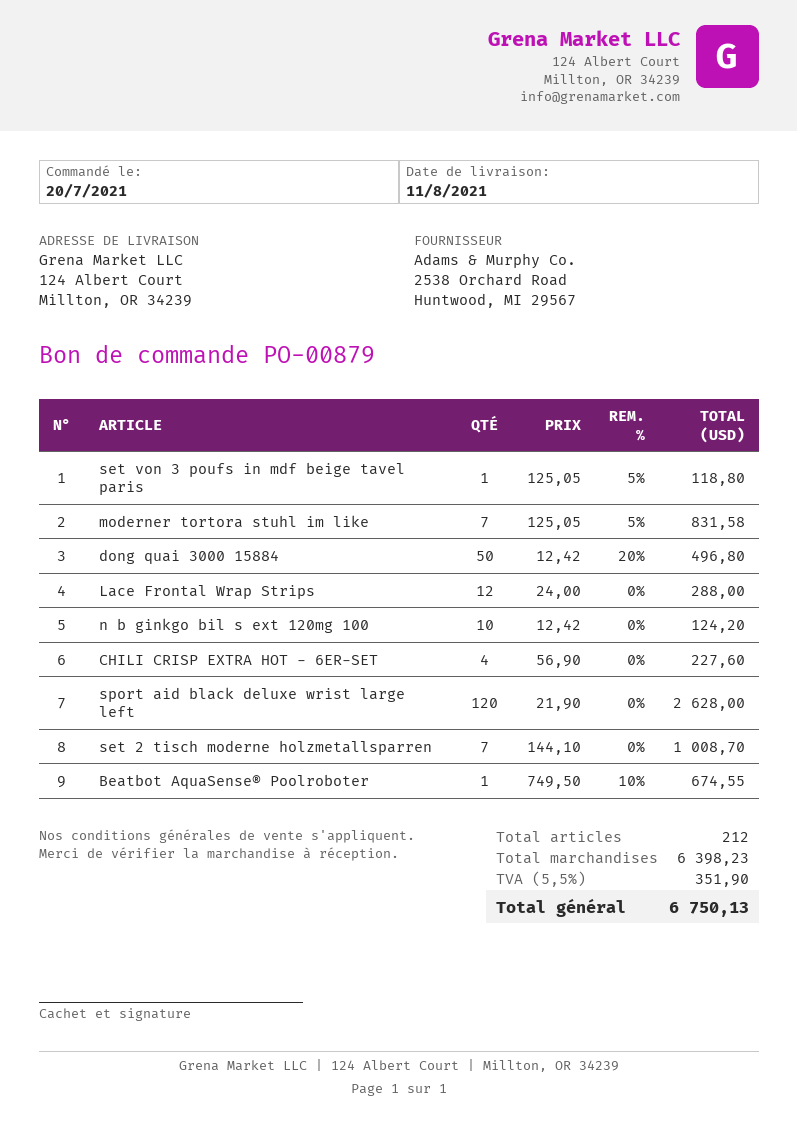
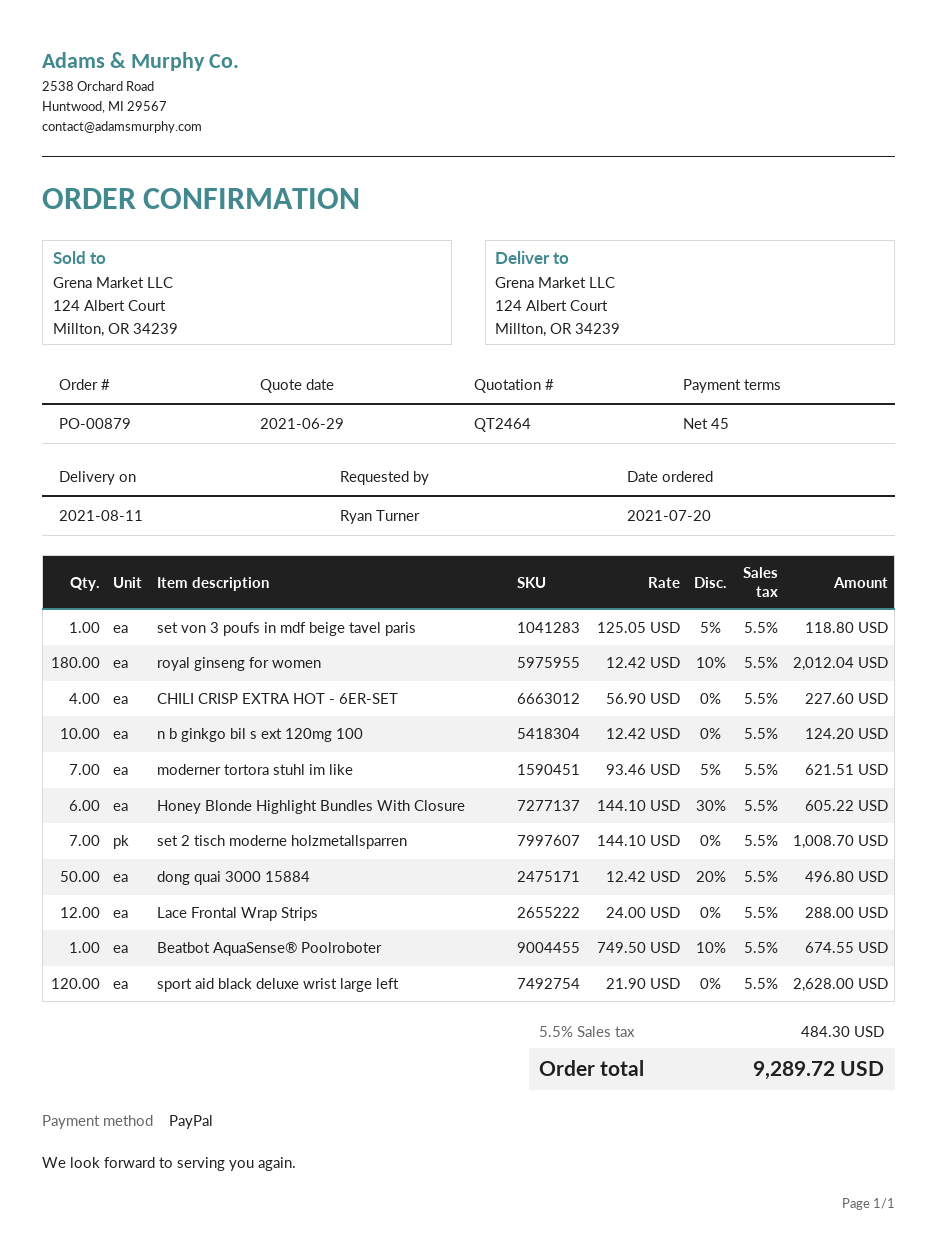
moderner tortora stuhl im like: 7 x 125.05 - 5% = 831.58 -> 7 x 93.46 - 5% = 621.51
royal ginseng for women: none -> 180 x 12.42 - 10% = 2012.04
Honey Blonde Highlight Bundles With Closure: none -> 6 x 144.10 - 30% = 605.22
tax: 5.5% = 351.90 -> 5.5% = 484.30
total: 6750.13 -> 9289.72

